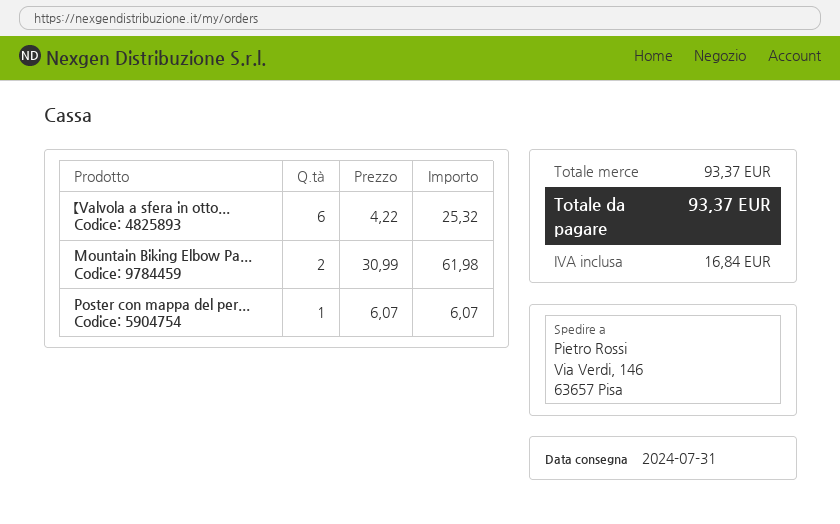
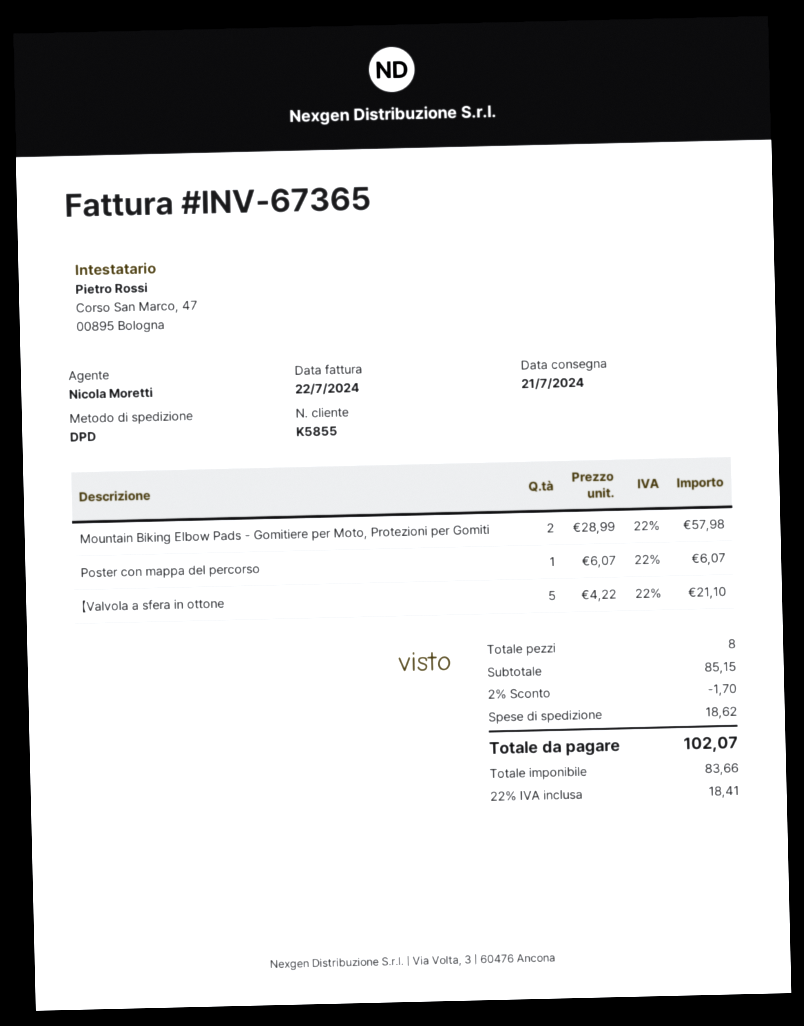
delivery date: 2024-07-31 -> 2024-07-21
【Valvola a sfera in otto...: 6 x 4.22 = 25.32 -> 5 x 4.22 = 21.10
Mountain Biking Elbow Pa...: 2 x 30.99 = 61.98 -> 2 x 28.99 = 57.98
subtotal: 93.37 -> 85.15
discount: none -> 2% = 1.70
shipping: none -> 18.62
tax: 16.84 -> 18.41
total: 93.37 -> 102.07

